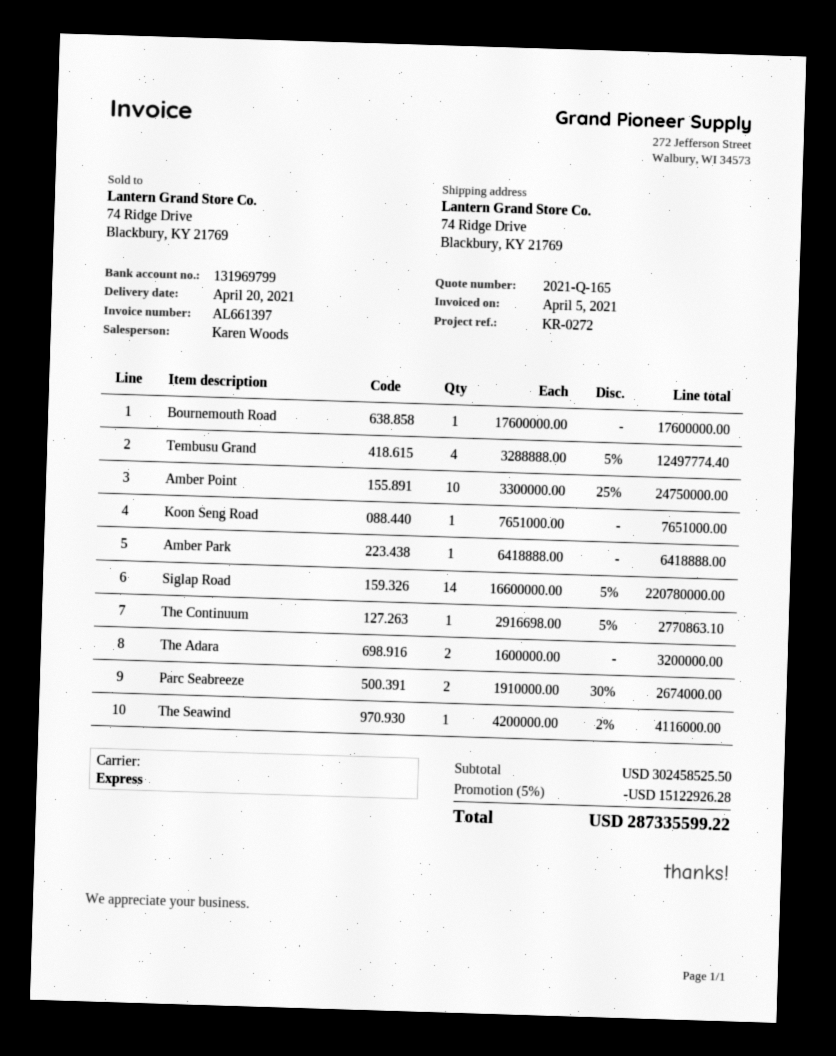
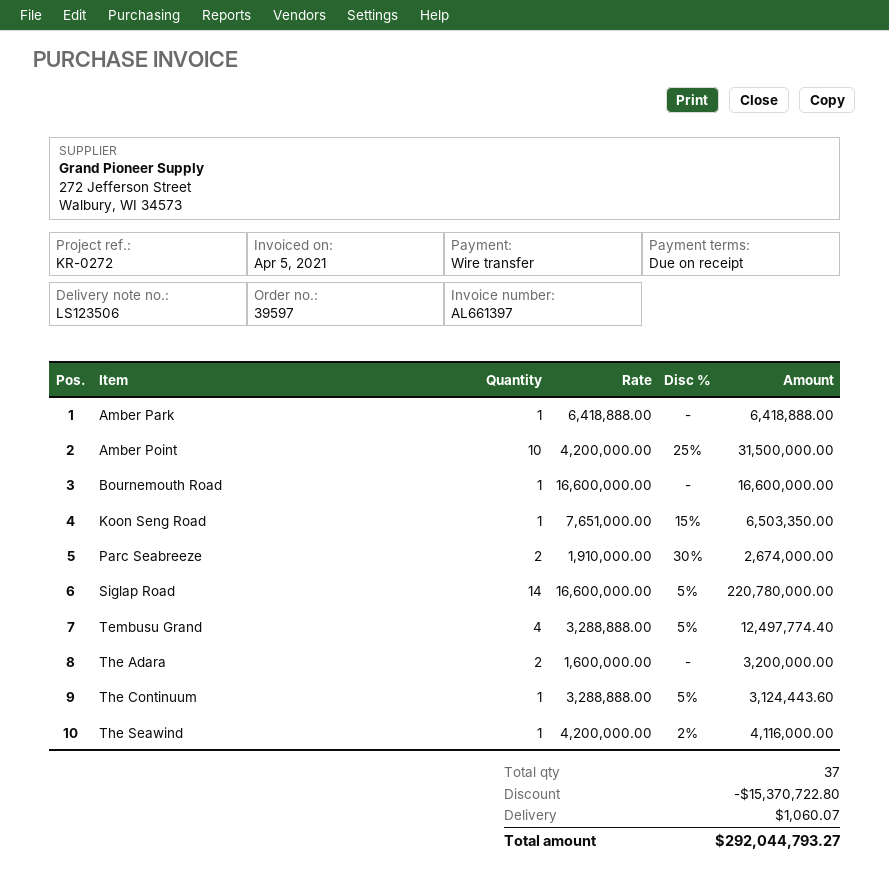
Bournemouth Road: 1 x 17600000.00 = 17600000.00 -> 1 x 16600000.00 = 16600000.00
Amber Point: 10 x 3300000.00 - 25% = 24750000.00 -> 10 x 4200000.00 - 25% = 31500000.00
Koon Seng Road: 1 x 7651000.00 = 7651000.00 -> 1 x 7651000.00 - 15% = 6503350.00
The Continuum: 1 x 2916698.00 - 5% = 2770863.10 -> 1 x 3288888.00 - 5% = 3124443.60
discount: 15122926.28 -> 15370722.80
shipping: none -> 1060.07
total: 287335599.22 -> 292044793.27

